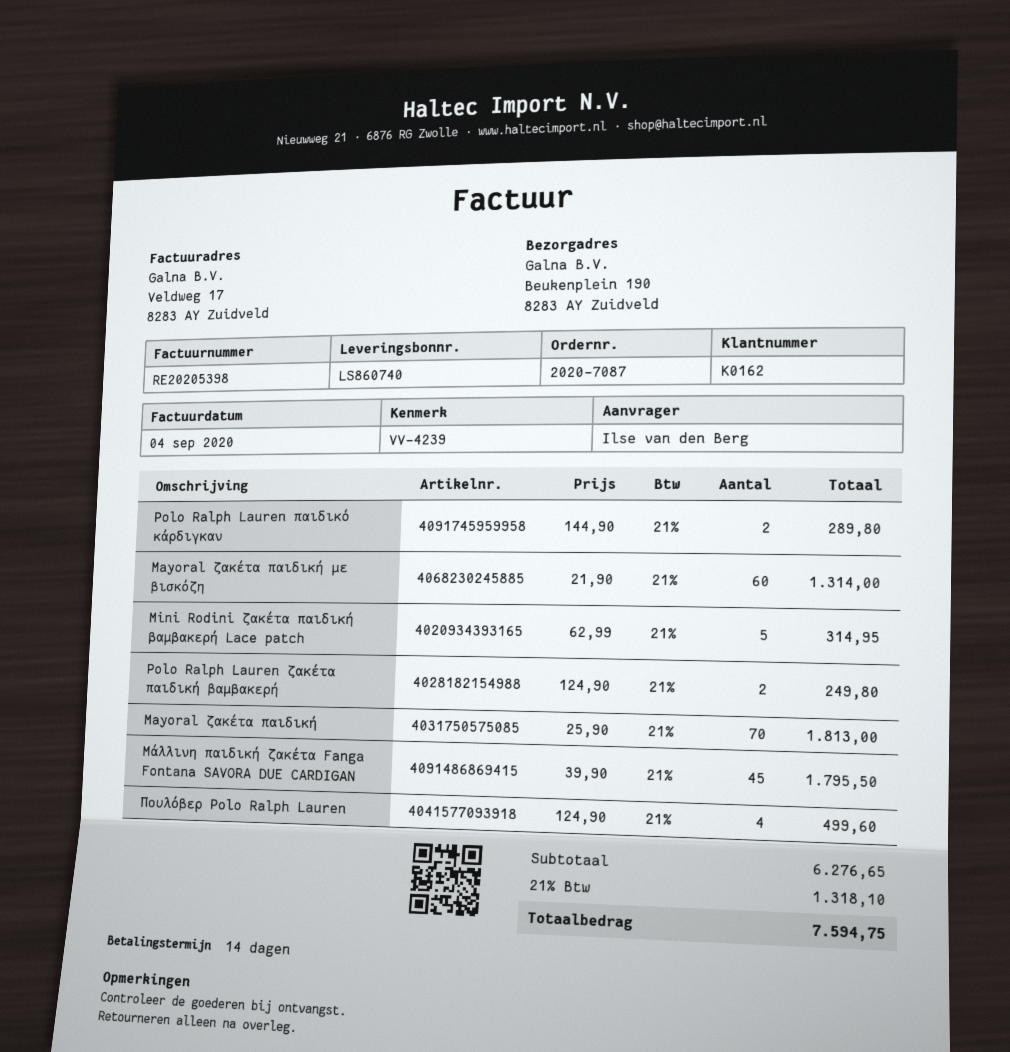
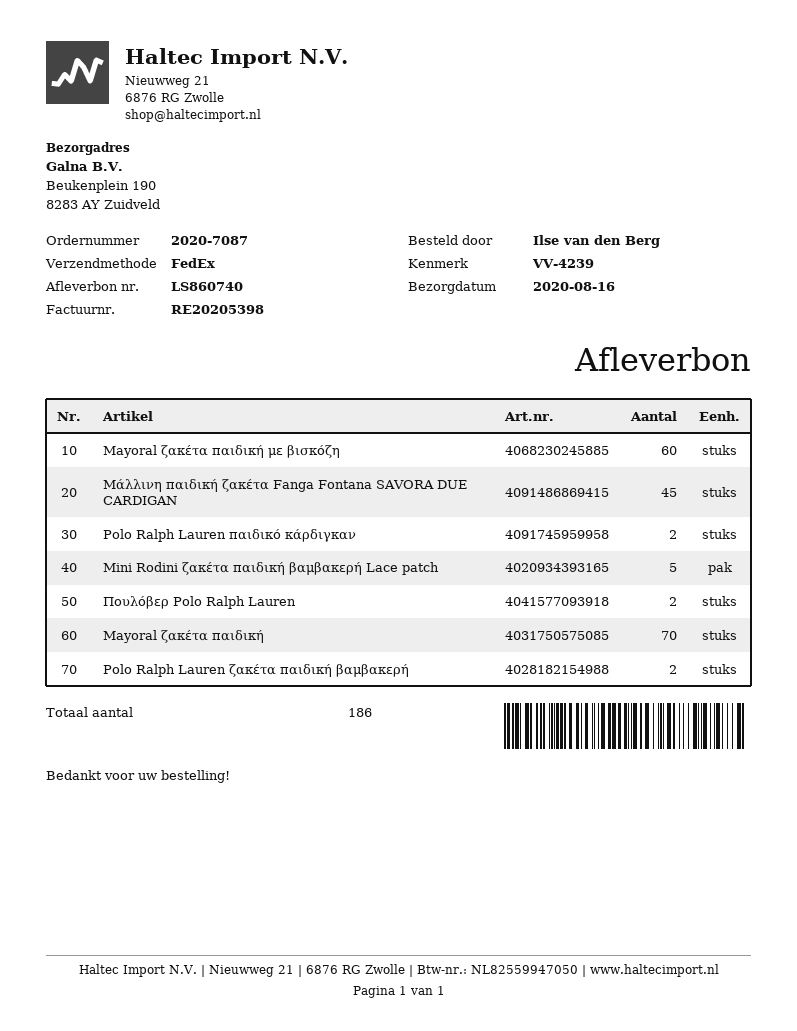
Πουλόβερ Polo Ralph Lauren: 4 -> 2

